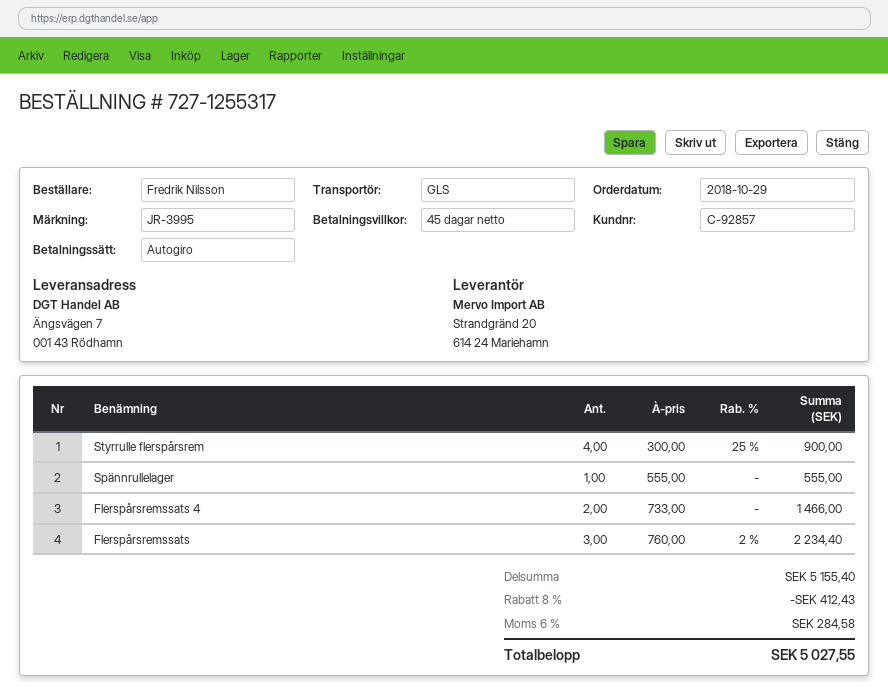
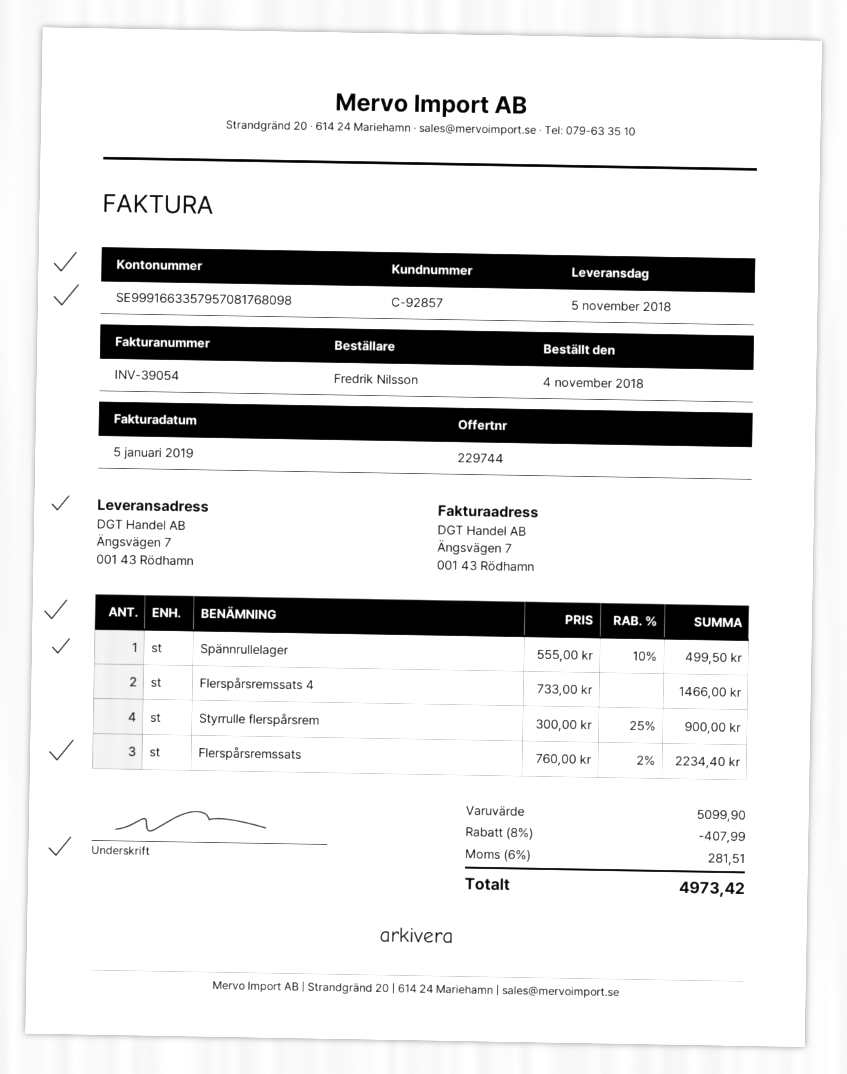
order date: 2018-10-29 -> 2018-11-04
Spännrullelager: 1 x 555.00 = 555.00 -> 1 x 555.00 - 10% = 499.50
subtotal: 5155.40 -> 5099.90
discount: 8% = 412.43 -> 8% = 407.99
tax: 6% = 284.58 -> 6% = 281.51
total: 5027.55 -> 4973.42

